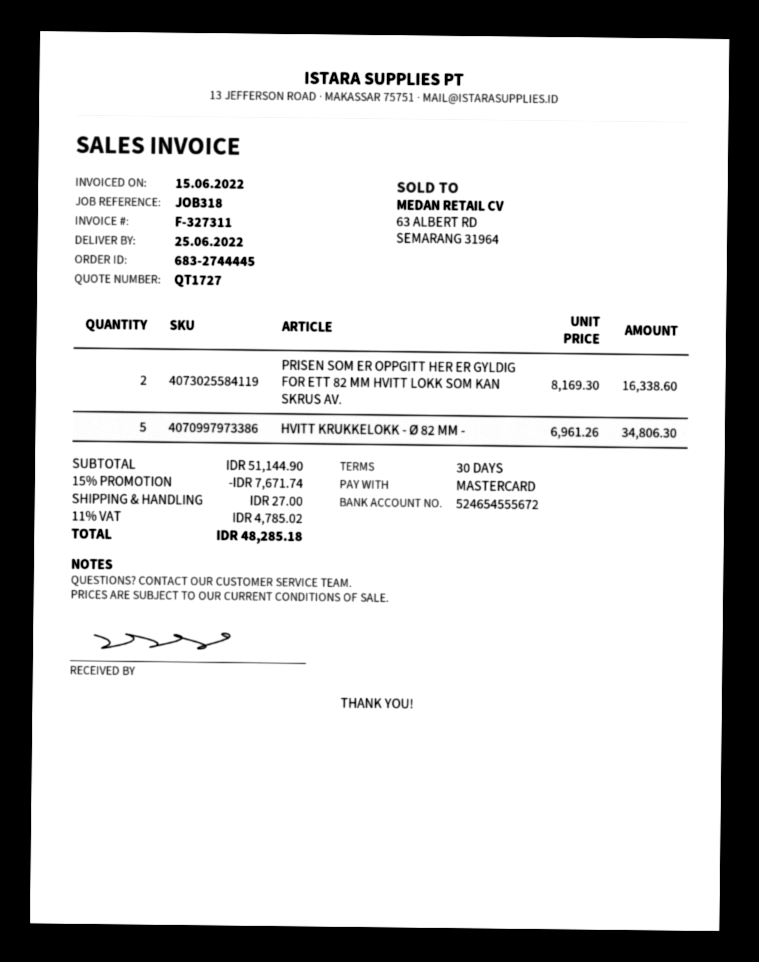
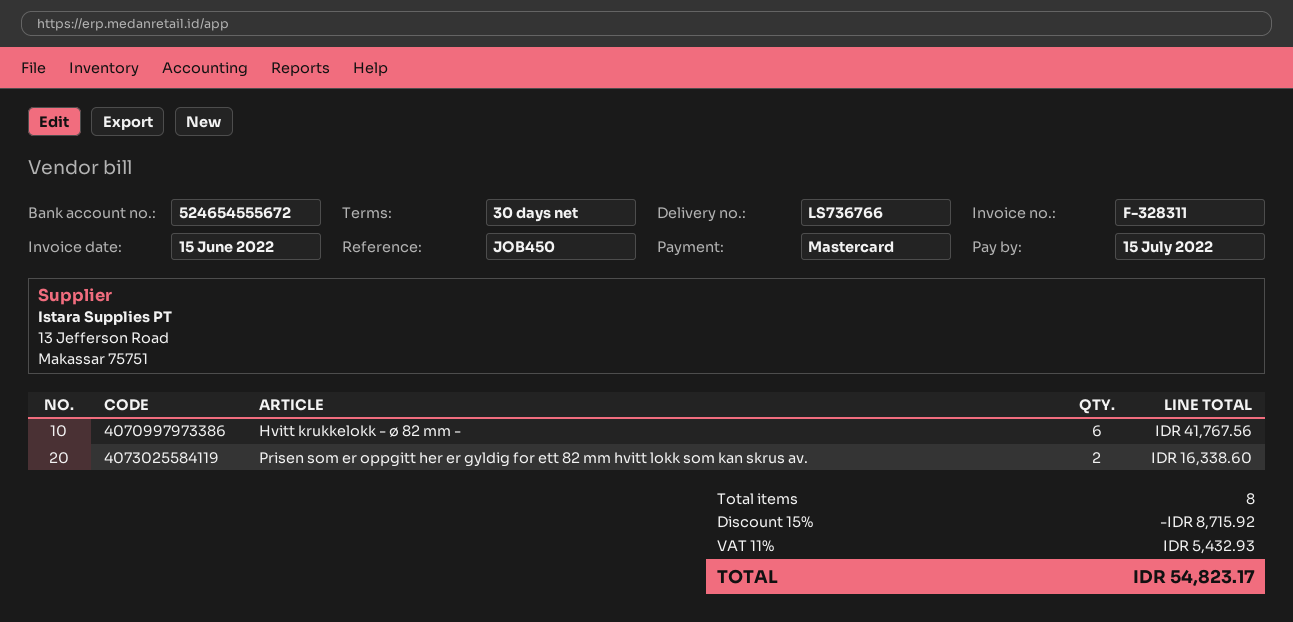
invoice number: F-327311 -> F-328311
reference: JOB318 -> JOB450
HVITT KRUKKELOKK - Ø 82 MM -: 5 for 34806.30 -> 6 for 41767.56
discount: 15% = 7671.74 -> 15% = 8715.92
shipping: 27.00 -> none
tax: 11% = 4785.02 -> 11% = 5432.93
total: 48285.18 -> 54823.17

